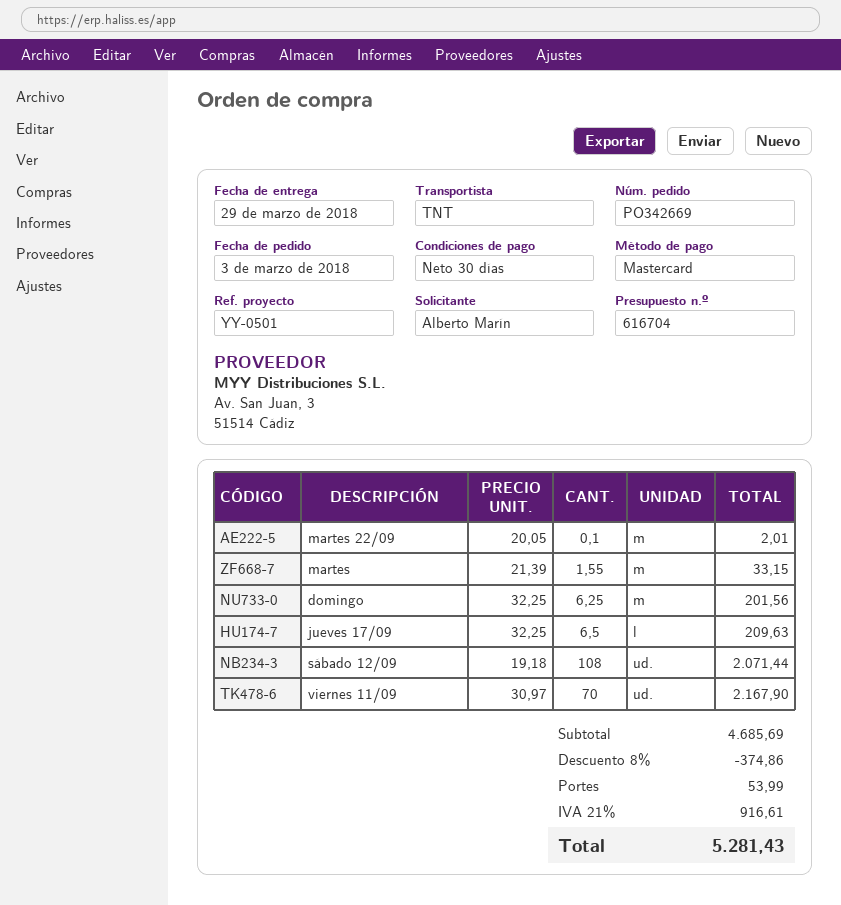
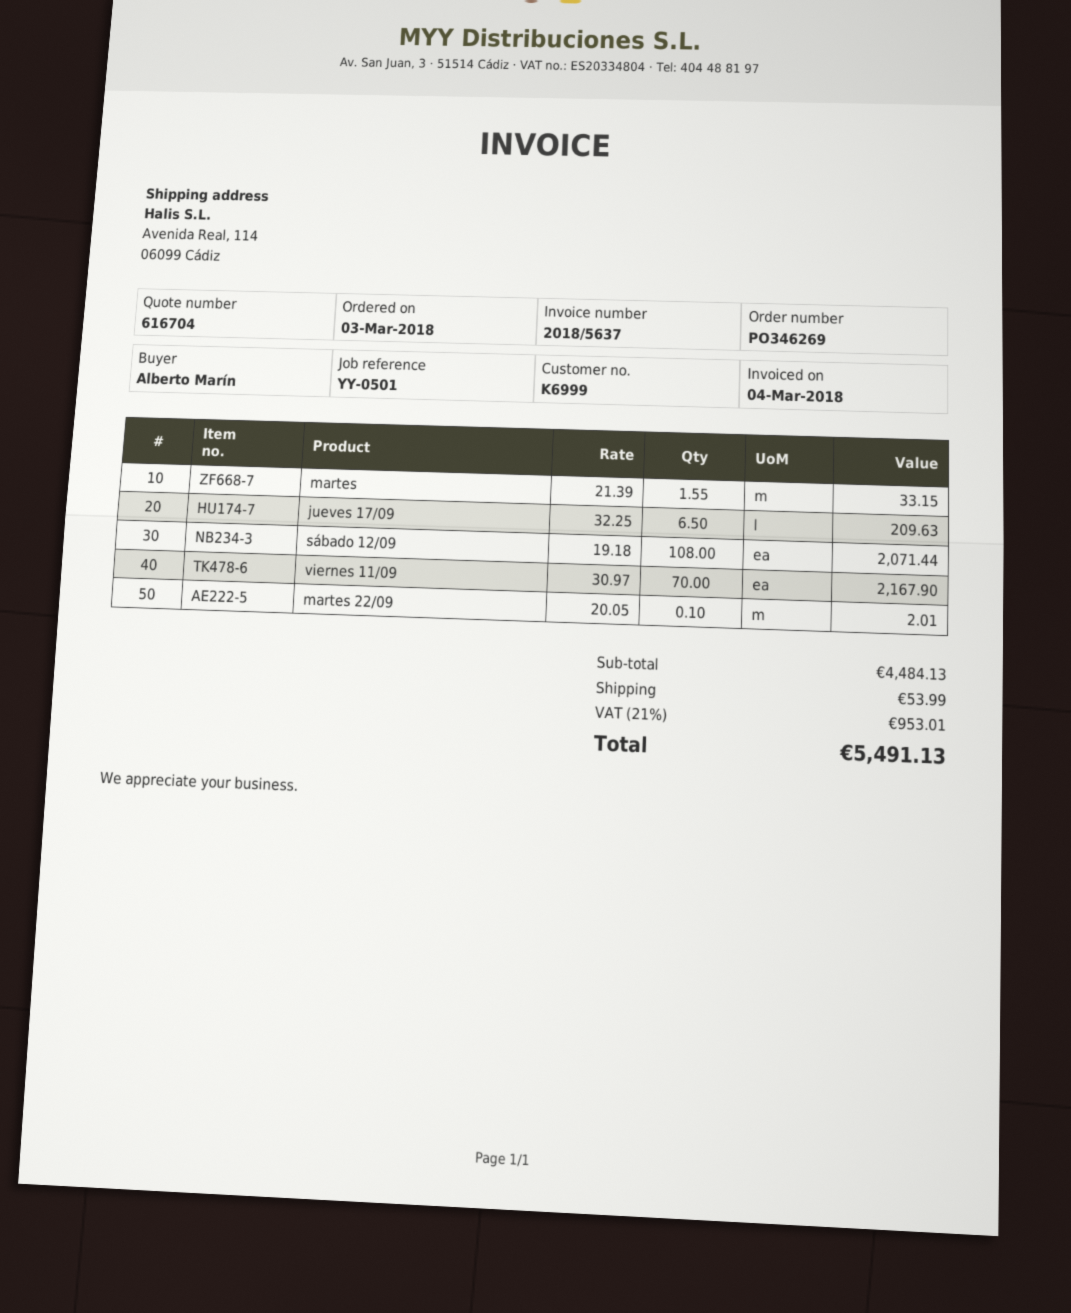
order number: PO342669 -> PO346269
domingo: 6.25 x 32.25 = 201.56 -> none
subtotal: 4685.69 -> 4484.13
discount: 8% = 374.86 -> none
tax: 21% = 916.61 -> 21% = 953.01
total: 5281.43 -> 5491.13

